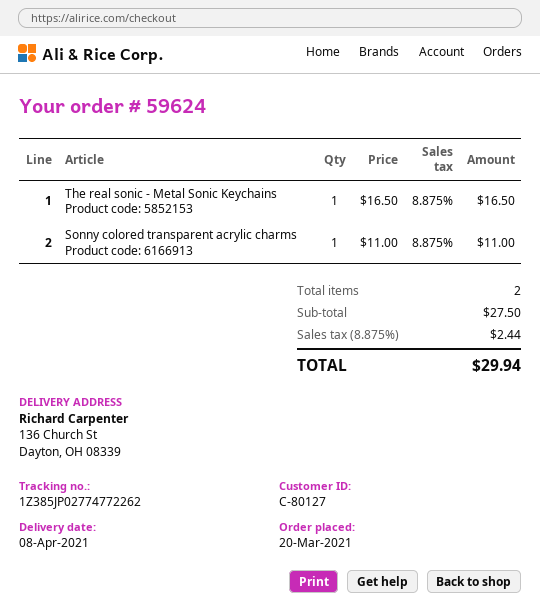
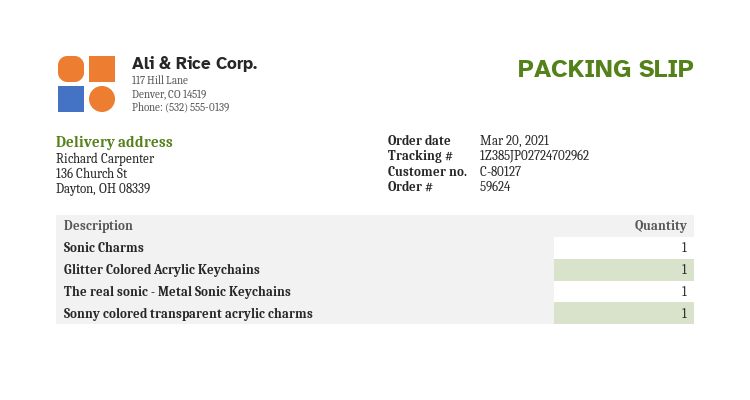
tracking number: 1Z385JP02774772262 -> 1Z385JP02724702962
Sonic Charms: none -> 1
Glitter Colored Acrylic Keychains: none -> 1

